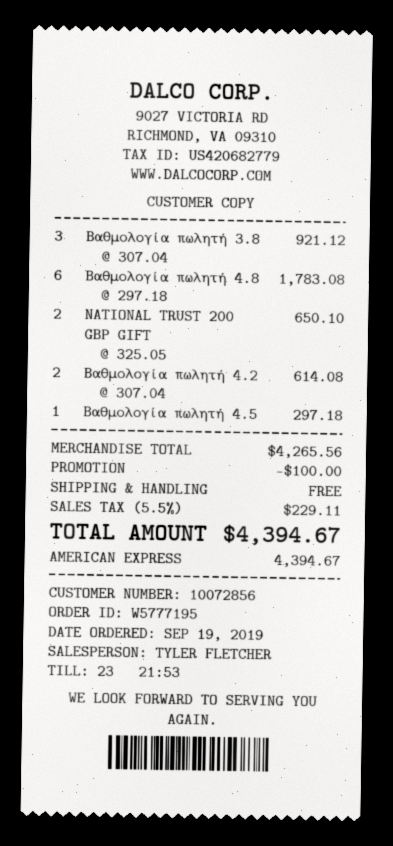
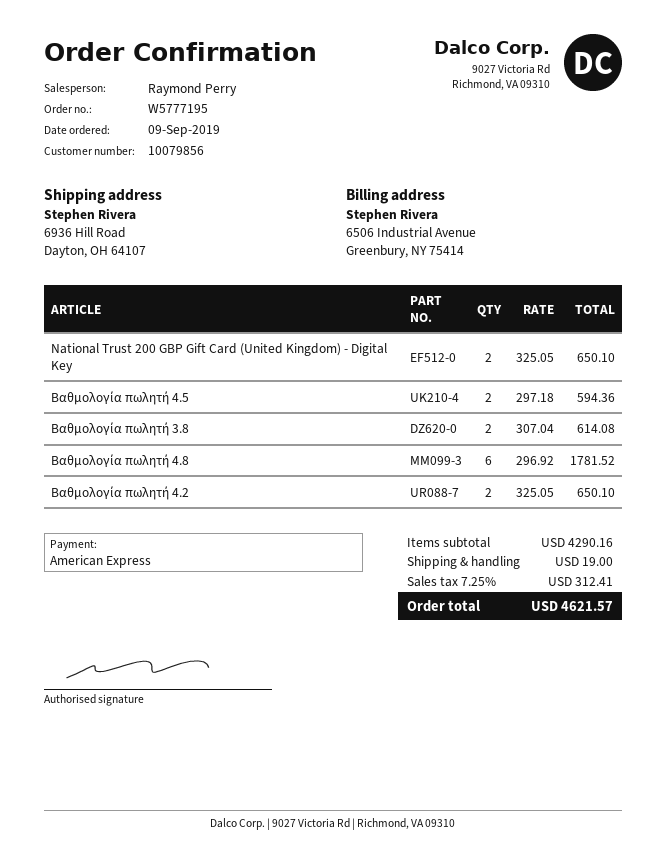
order date: 2019-09-19 -> 2019-09-09
customer number: 10072856 -> 10079856
sales rep: TYLER FLETCHER -> Raymond Perry
Βαθμολογία πωλητή 3.8: 3 x 307.04 = 921.12 -> 2 x 307.04 = 614.08
Βαθμολογία πωλητή 4.8: 6 x 297.18 = 1783.08 -> 6 x 296.92 = 1781.52
Βαθμολογία πωλητή 4.2: 2 x 307.04 = 614.08 -> 2 x 325.05 = 650.10
Βαθμολογία πωλητή 4.5: 1 x 297.18 = 297.18 -> 2 x 297.18 = 594.36
subtotal: 4265.56 -> 4290.16
discount: 100.00 -> none
shipping: 0.00 -> 19.00
tax: 5.5% = 229.11 -> 7.25% = 312.41
total: 4394.67 -> 4621.57

